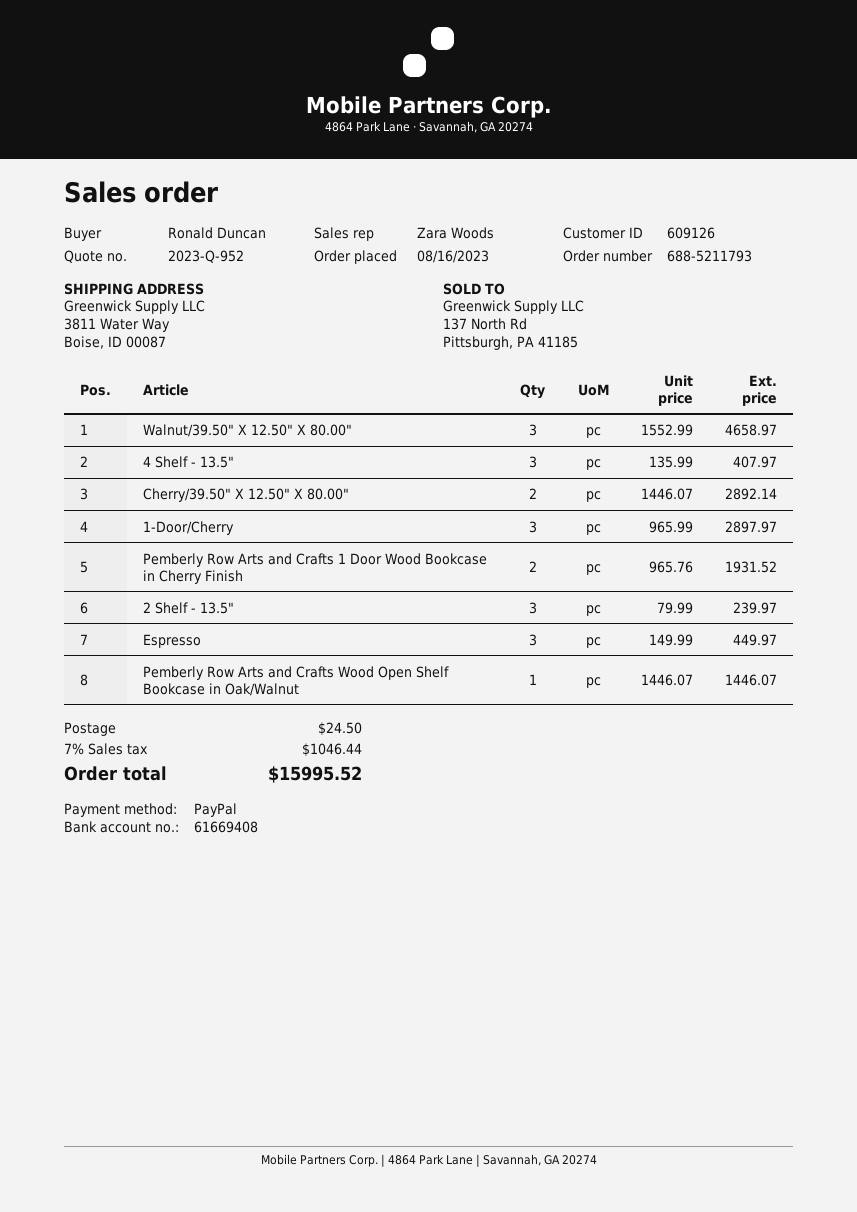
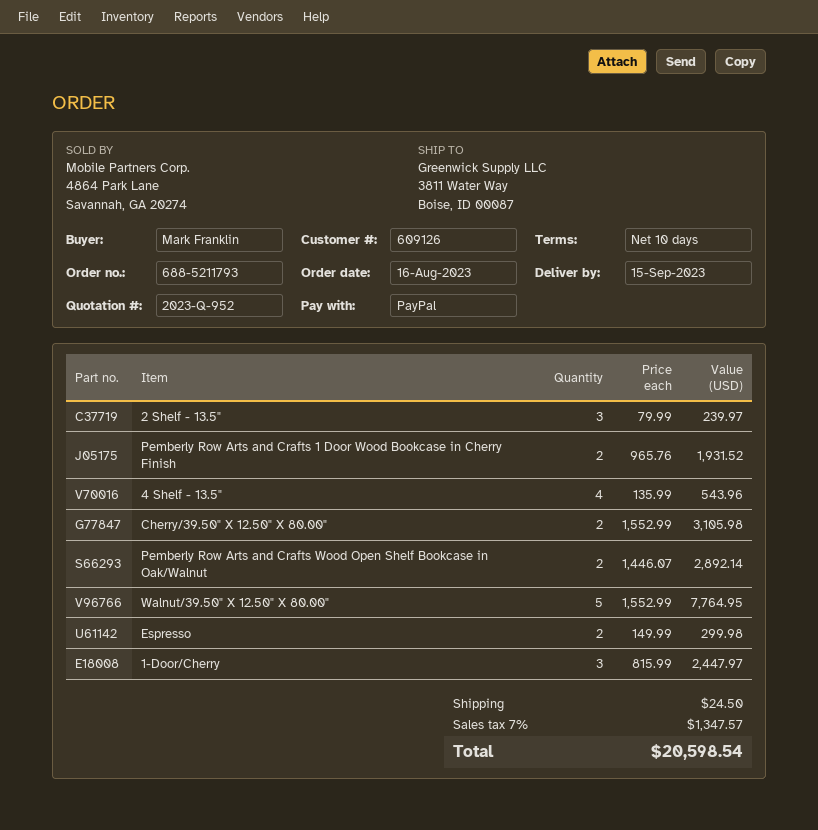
ordered by: Ronald Duncan -> Mark Franklin
Walnut/39.50" X 12.50" X 80.00": 3 x 1552.99 = 4658.97 -> 5 x 1552.99 = 7764.95
4 Shelf - 13.5": 3 x 135.99 = 407.97 -> 4 x 135.99 = 543.96
Cherry/39.50" X 12.50" X 80.00": 2 x 1446.07 = 2892.14 -> 2 x 1552.99 = 3105.98
1-Door/Cherry: 3 x 965.99 = 2897.97 -> 3 x 815.99 = 2447.97
Espresso: 3 x 149.99 = 449.97 -> 2 x 149.99 = 299.98
Pemberly Row Arts and Crafts Wood Open Shelf Bookcase in Oak/Walnut: 1 x 1446.07 = 1446.07 -> 2 x 1446.07 = 2892.14
tax: 7% = 1046.44 -> 7% = 1347.57
total: 15995.52 -> 20598.54

